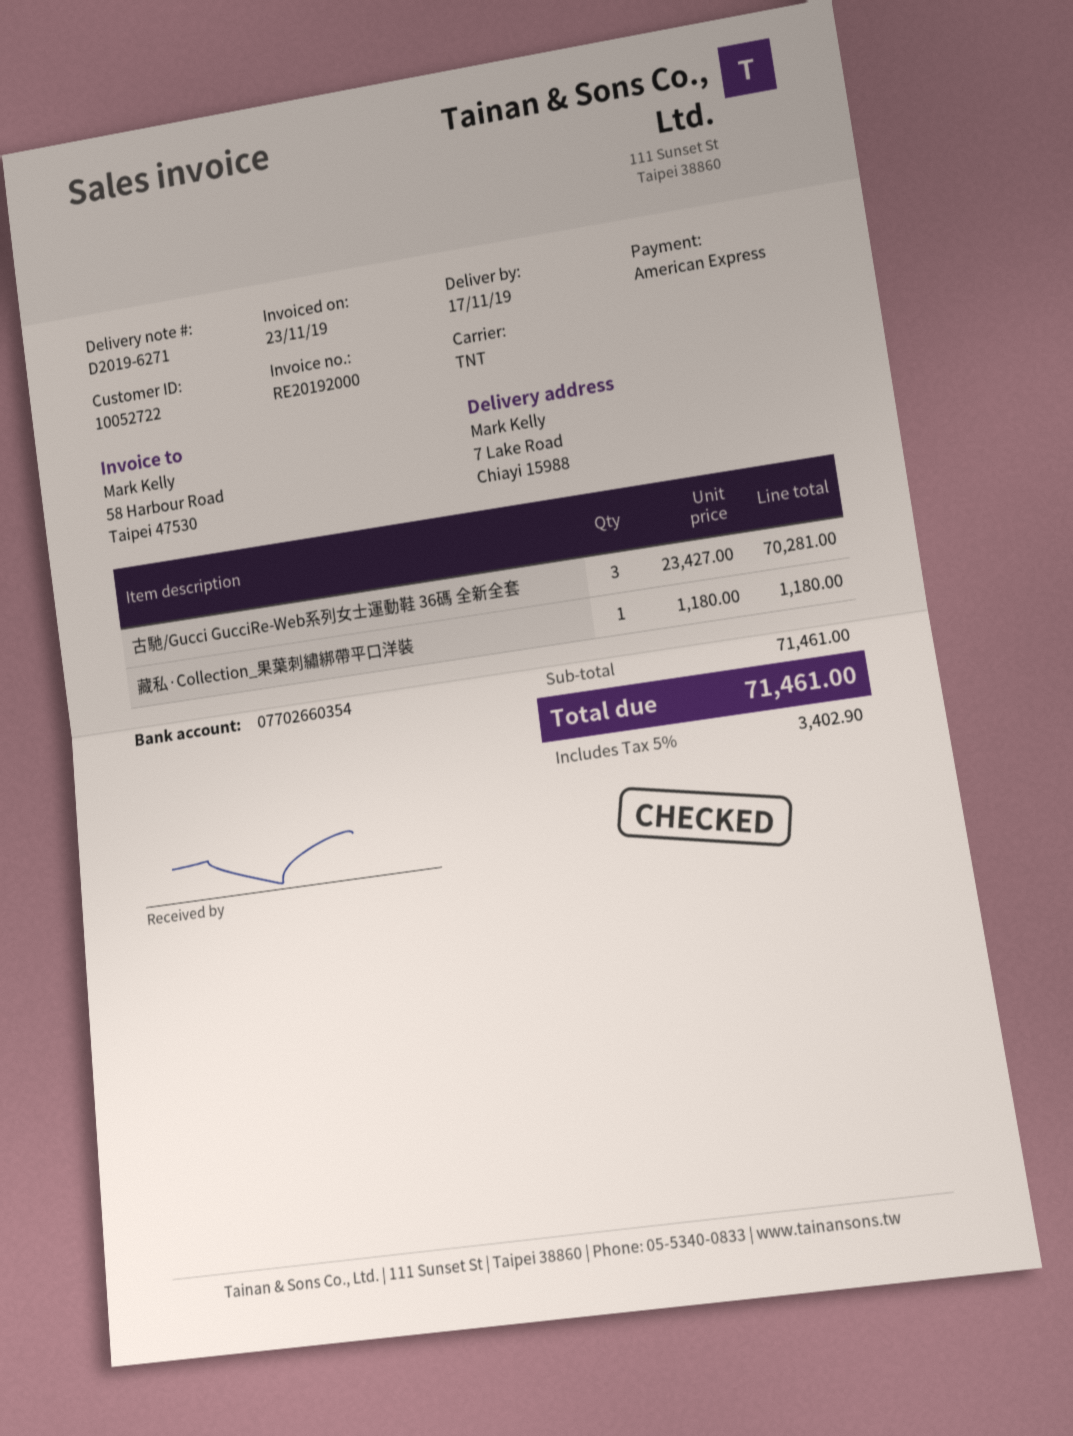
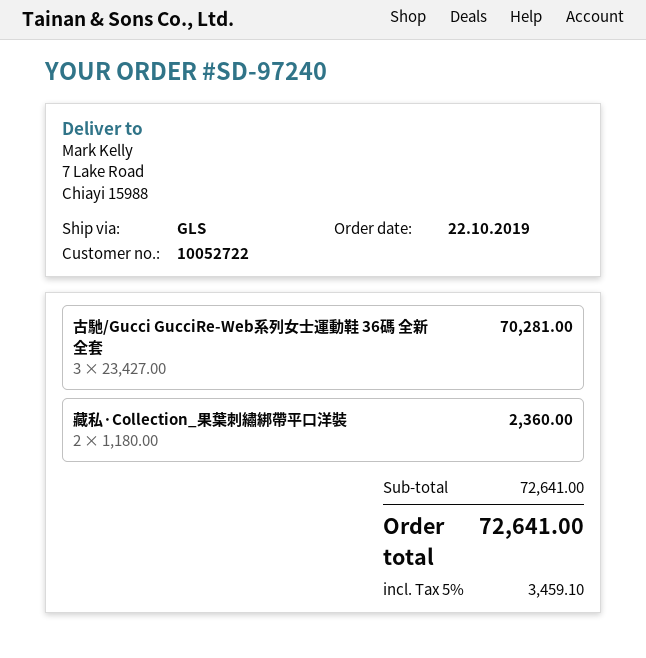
shipping method: TNT -> GLS
藏私·Collection_果葉刺繡綁帶平口洋裝: 1 x 1180.00 = 1180.00 -> 2 x 1180.00 = 2360.00
subtotal: 71461.00 -> 72641.00
tax: 5% = 3402.90 -> 5% = 3459.10
total: 71461.00 -> 72641.00

